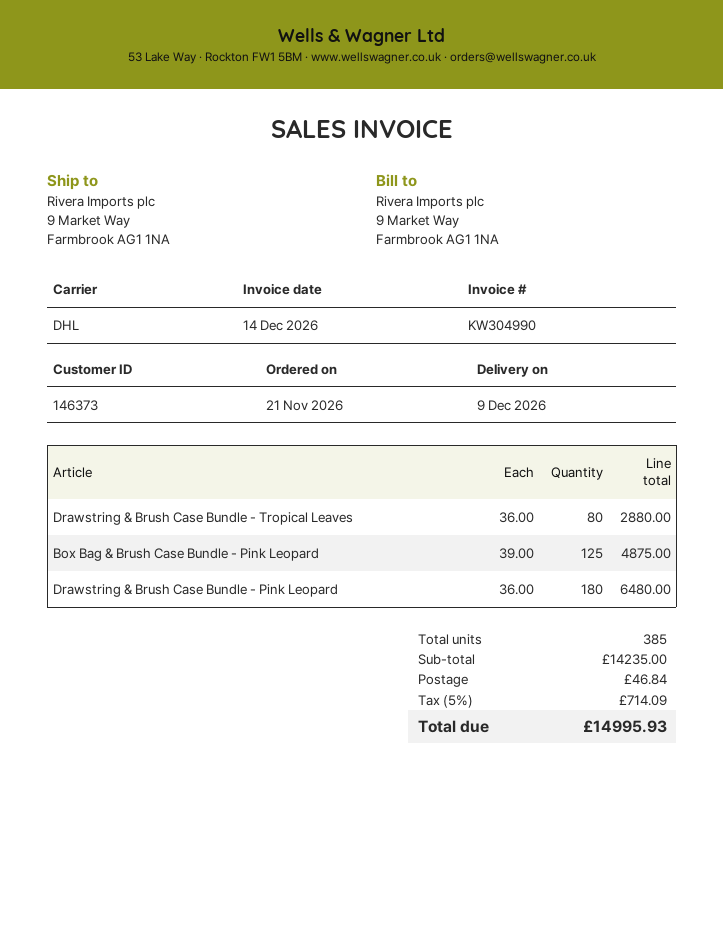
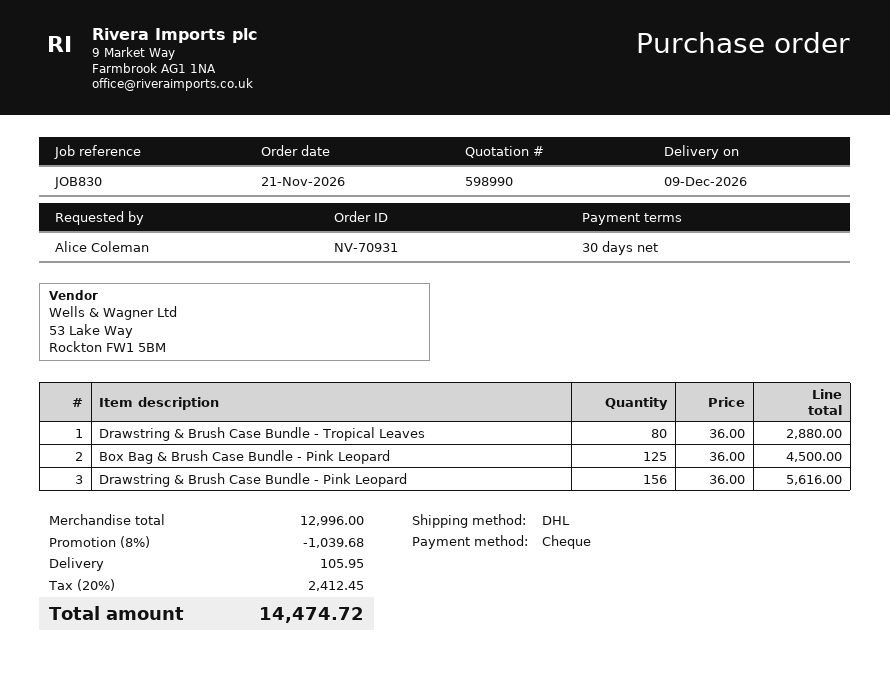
Box Bag & Brush Case Bundle - Pink Leopard: 125 x 39.00 = 4875.00 -> 125 x 36.00 = 4500.00
Drawstring & Brush Case Bundle - Pink Leopard: 180 x 36.00 = 6480.00 -> 156 x 36.00 = 5616.00
subtotal: 14235.00 -> 12996.00
discount: none -> 8% = 1039.68
shipping: 46.84 -> 105.95
tax: 5% = 714.09 -> 20% = 2412.45
total: 14995.93 -> 14474.72

